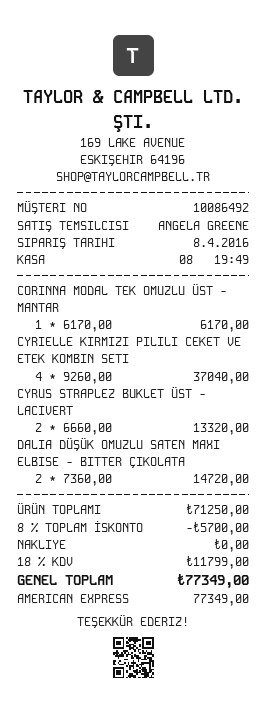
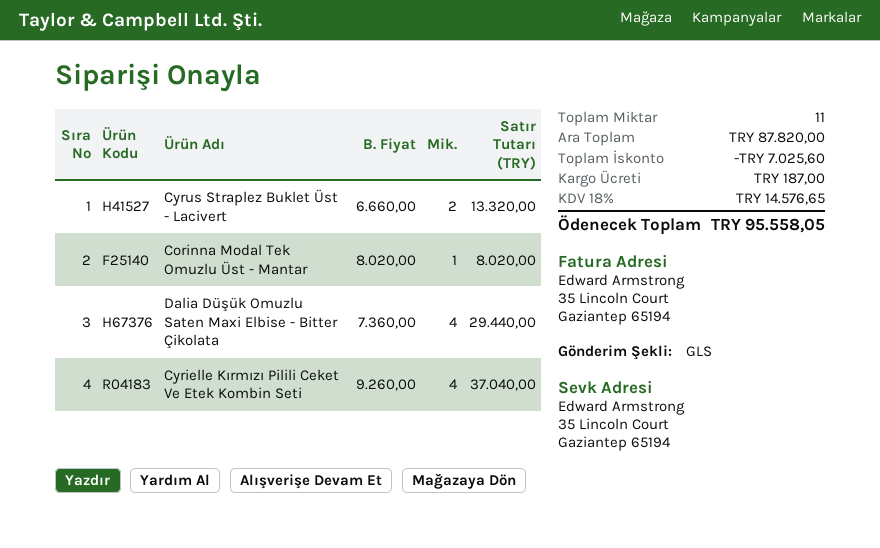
CORINNA MODAL TEK OMUZLU ÜST - MANTAR: 1 x 6170.00 = 6170.00 -> 1 x 8020.00 = 8020.00
DALIA DÜŞÜK OMUZLU SATEN MAXI ELBISE - BITTER ÇIKOLATA: 2 x 7360.00 = 14720.00 -> 4 x 7360.00 = 29440.00
subtotal: 71250.00 -> 87820.00
discount: 5700.00 -> 7025.60
shipping: 0.00 -> 187.00
tax: 18% = 11799.00 -> 18% = 14576.65
total: 77349.00 -> 95558.05

